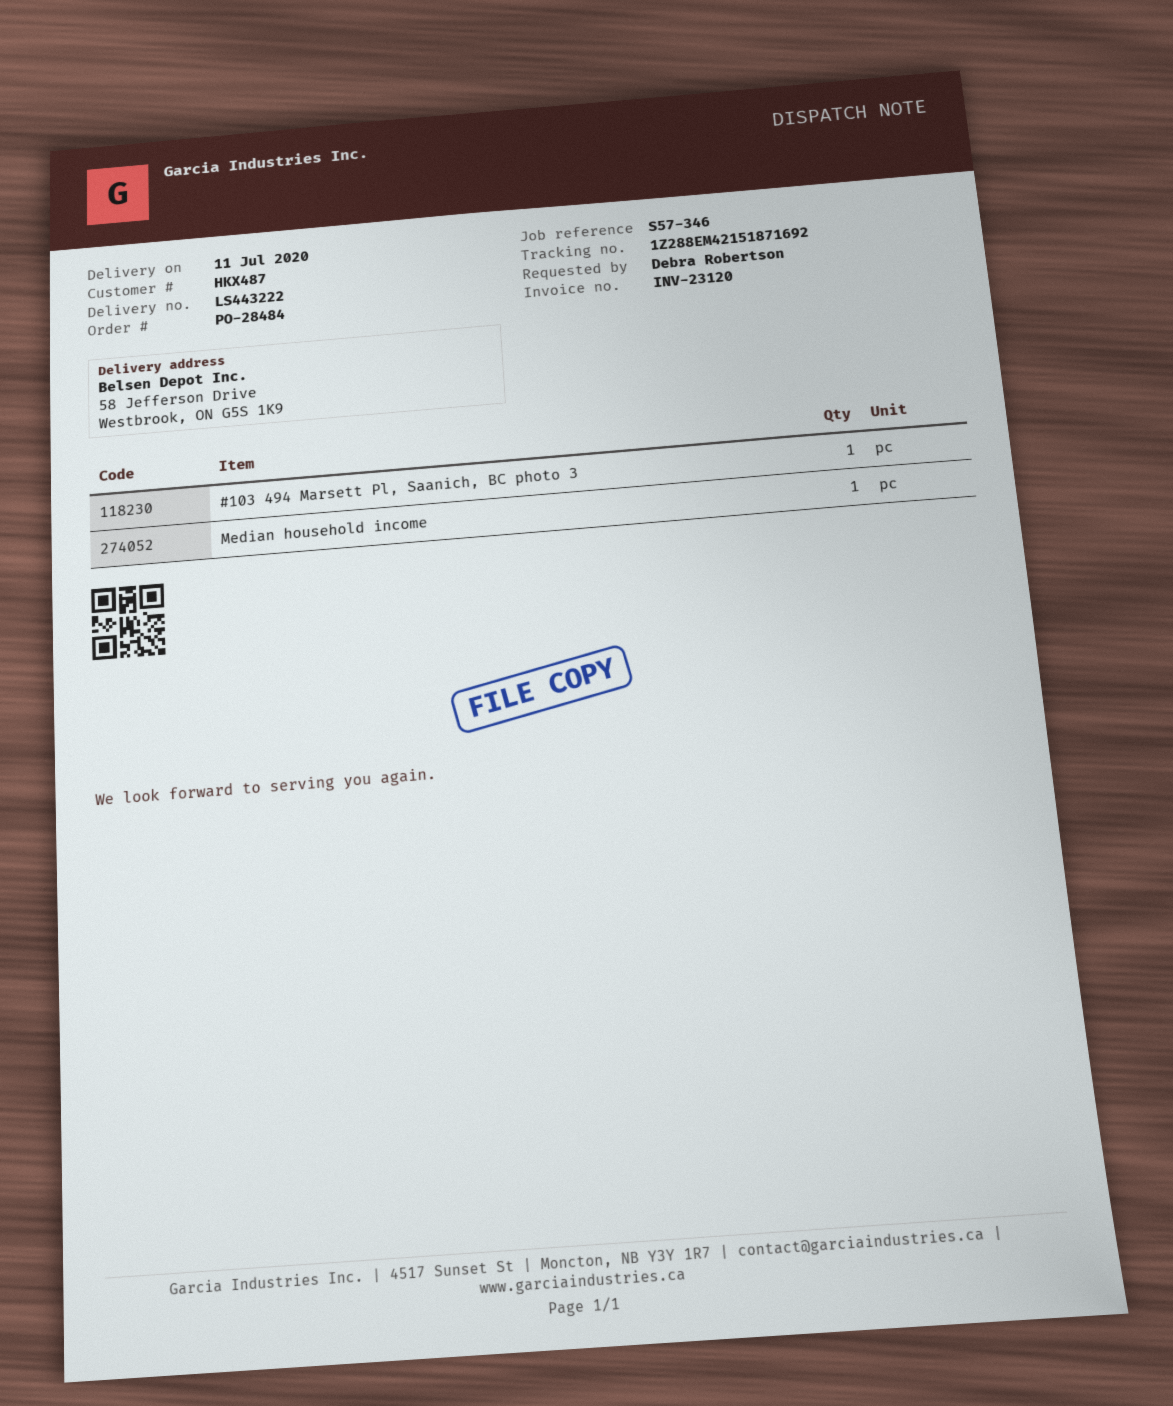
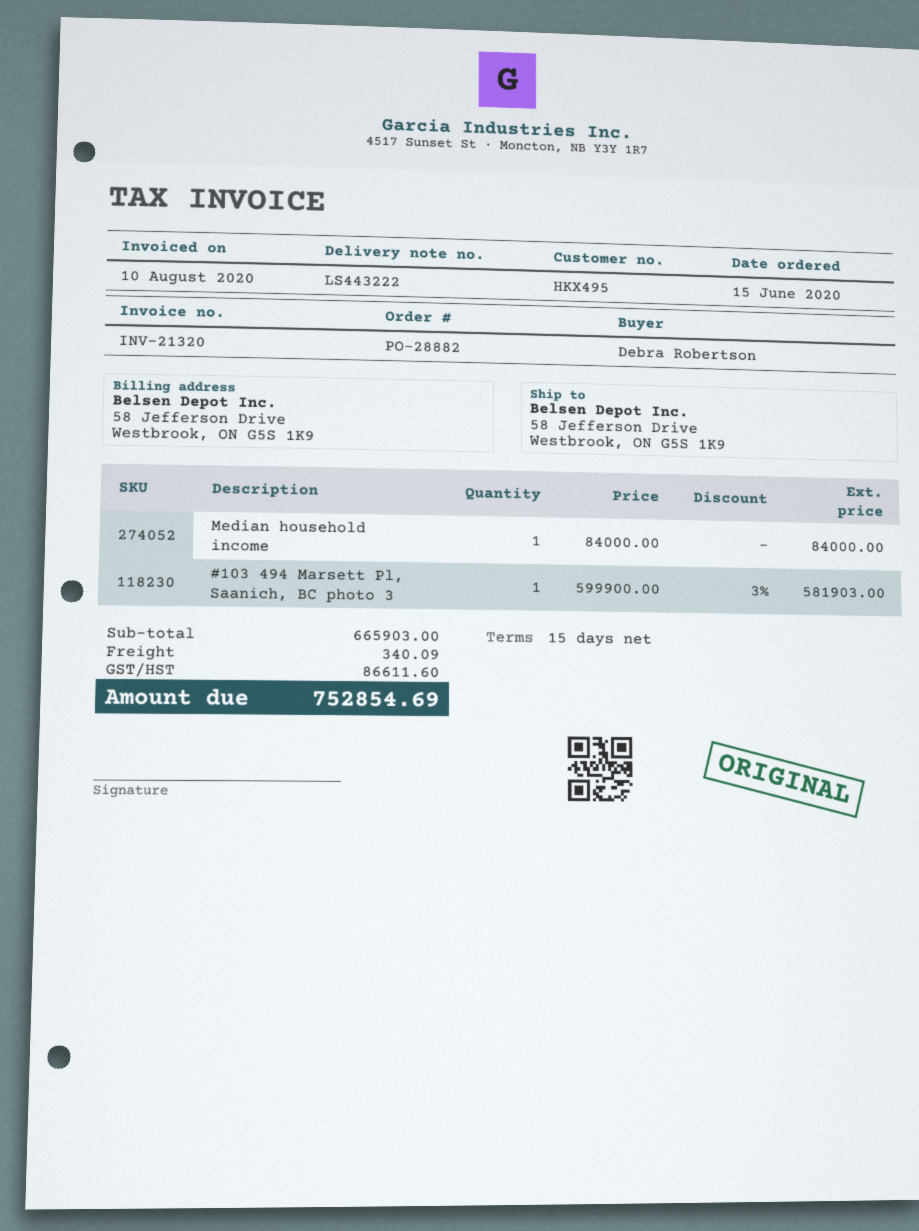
order number: PO-28484 -> PO-28882
invoice number: INV-23120 -> INV-21320
customer number: HKX487 -> HKX495

